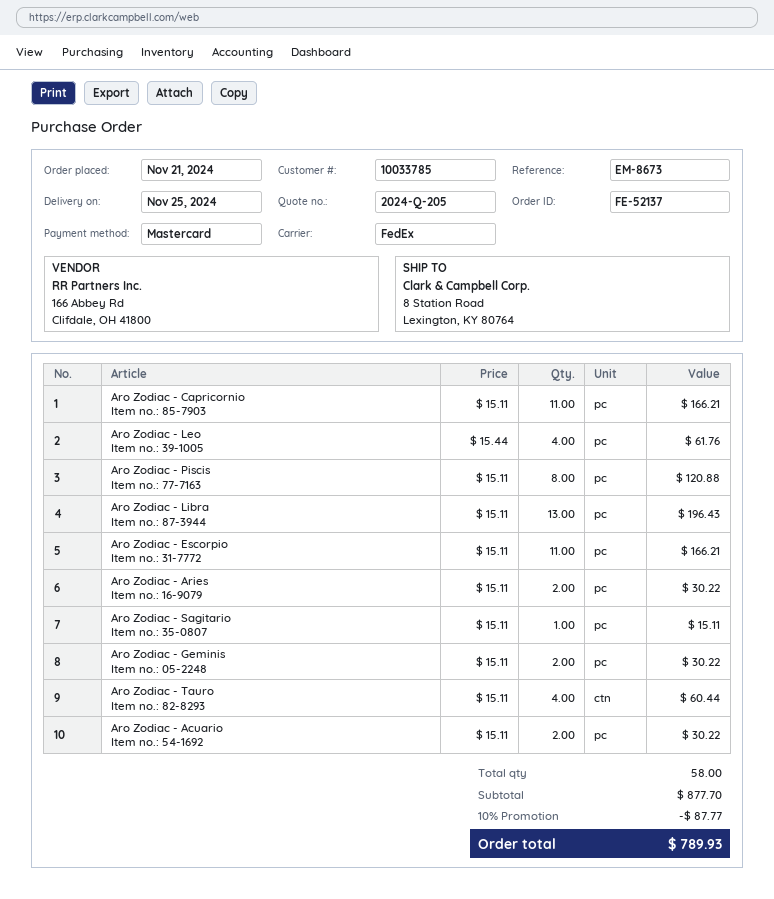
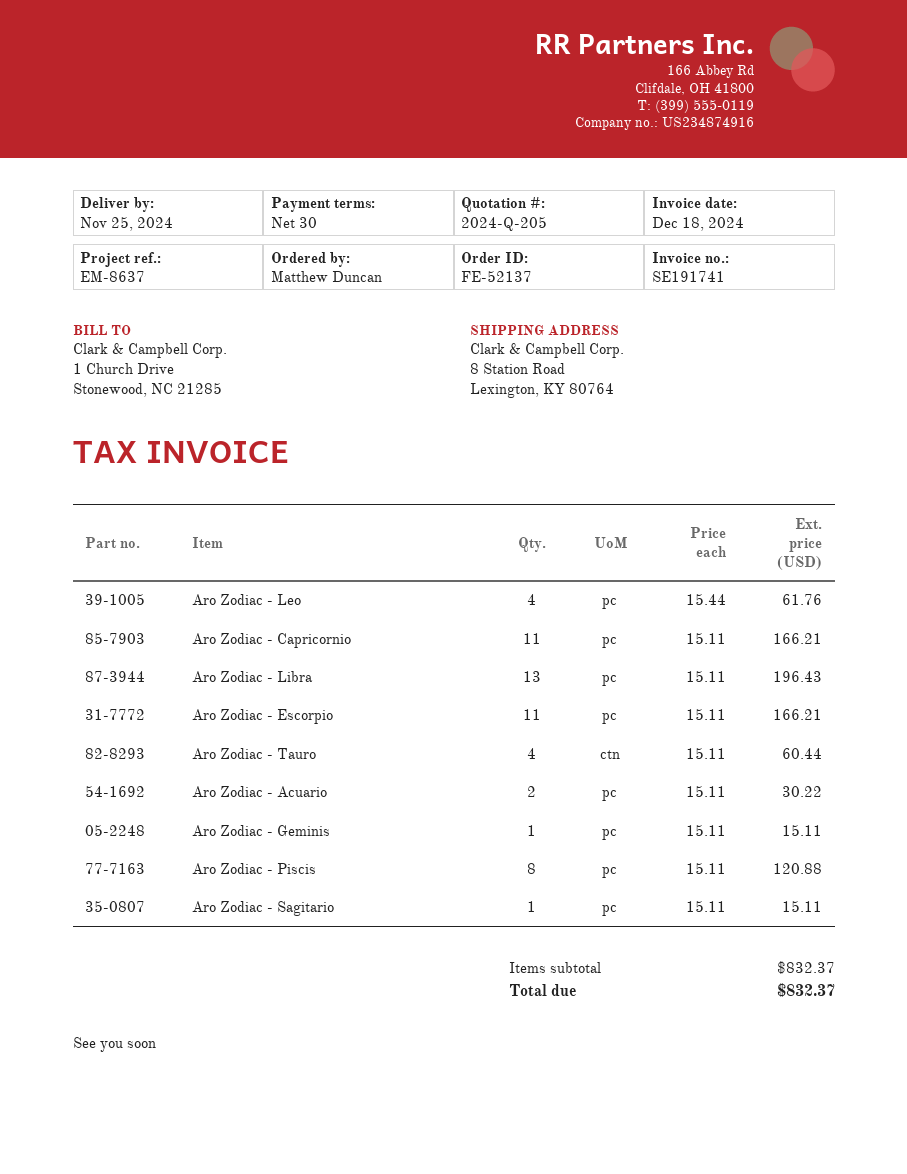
reference: EM-8673 -> EM-8637
Aro Zodiac - Aries: 2 x 15.11 = 30.22 -> none
Aro Zodiac - Geminis: 2 x 15.11 = 30.22 -> 1 x 15.11 = 15.11
subtotal: 877.70 -> 832.37
discount: 10% = 87.77 -> none
total: 789.93 -> 832.37

